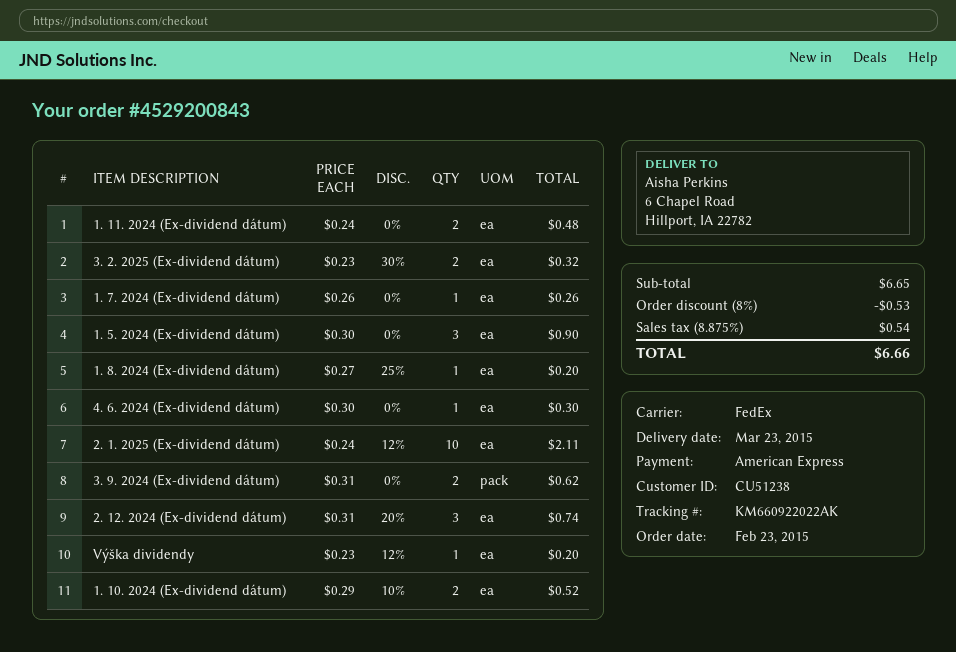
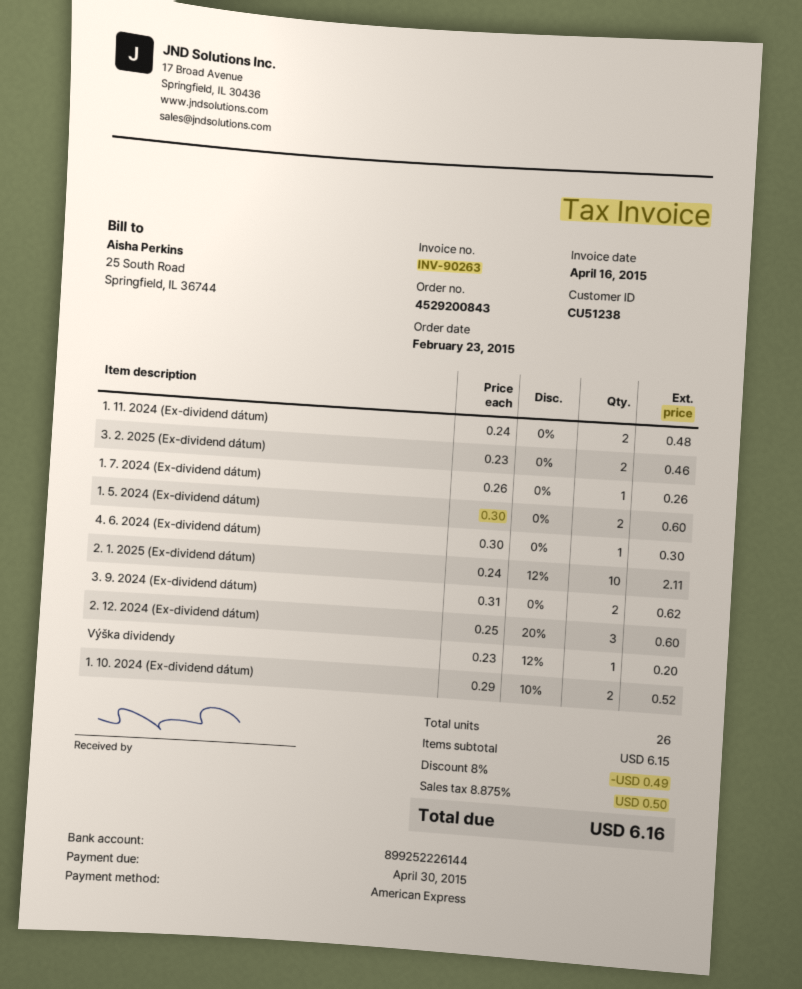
3. 2. 2025 (Ex-dividend dátum): 2 x 0.23 - 30% = 0.32 -> 2 x 0.23 = 0.46
1. 5. 2024 (Ex-dividend dátum): 3 x 0.30 = 0.90 -> 2 x 0.30 = 0.60
1. 8. 2024 (Ex-dividend dátum): 1 x 0.27 - 25% = 0.20 -> none
2. 12. 2024 (Ex-dividend dátum): 3 x 0.31 - 20% = 0.74 -> 3 x 0.25 - 20% = 0.60
subtotal: 6.65 -> 6.15
discount: 8% = 0.53 -> 8% = 0.49
tax: 8.875% = 0.54 -> 8.875% = 0.50
total: 6.66 -> 6.16

